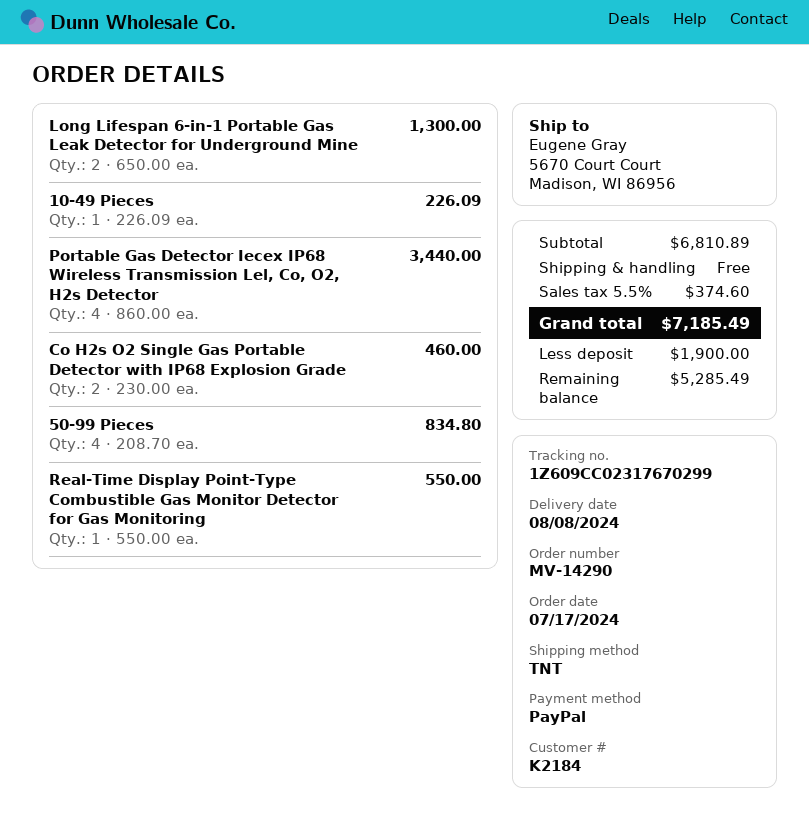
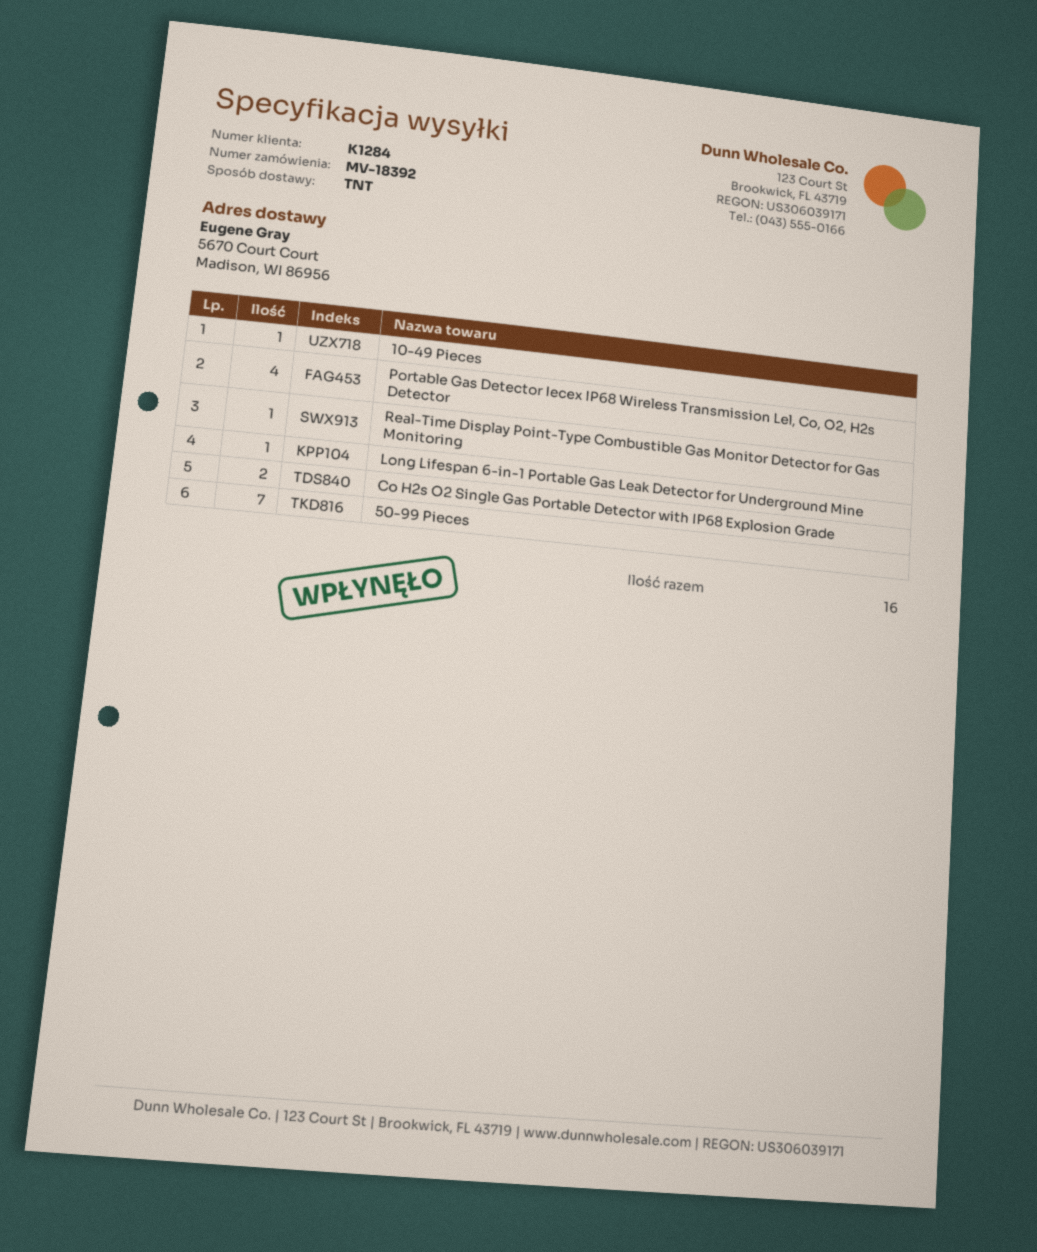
order number: MV-14290 -> MV-18392
customer number: K2184 -> K1284
Long Lifespan 6-in-1 Portable Gas Leak Detector for Underground Mine: 2 -> 1
50-99 Pieces: 4 -> 7

